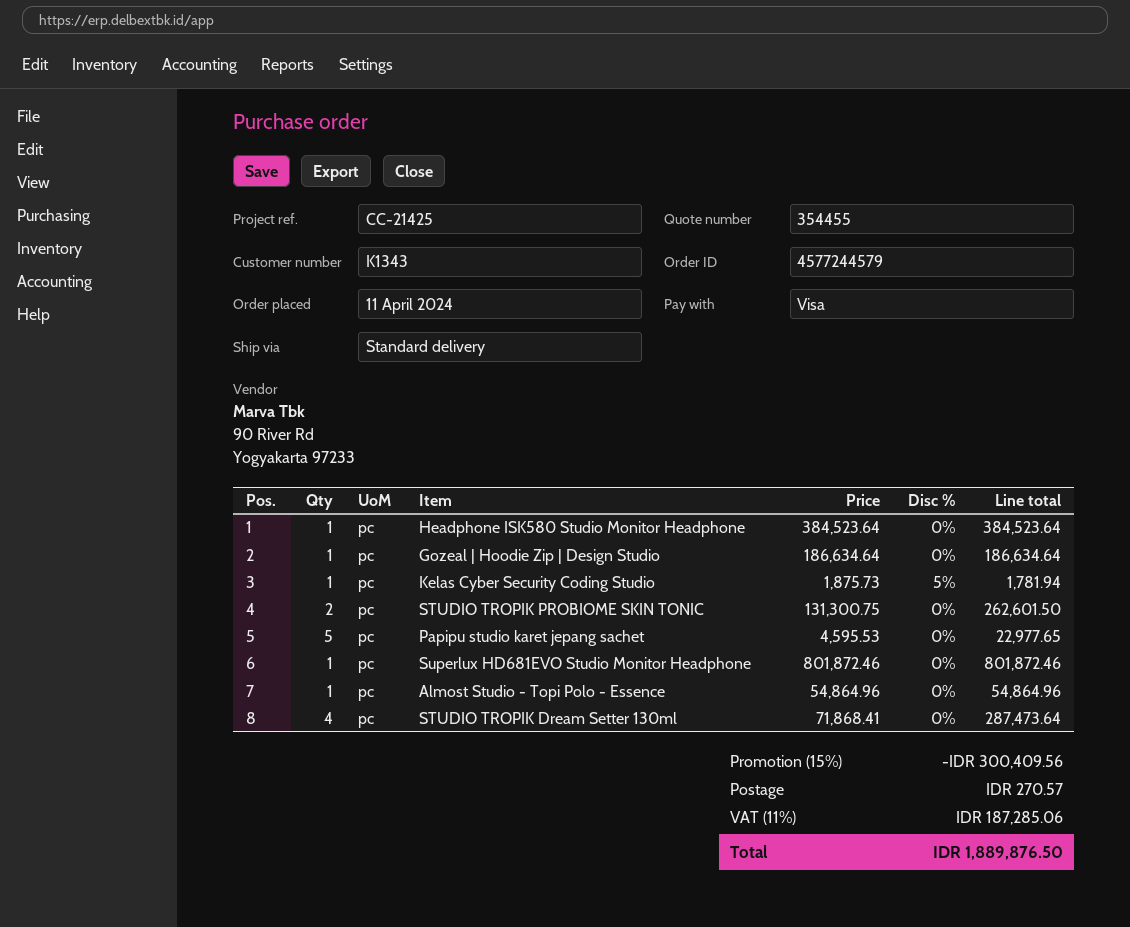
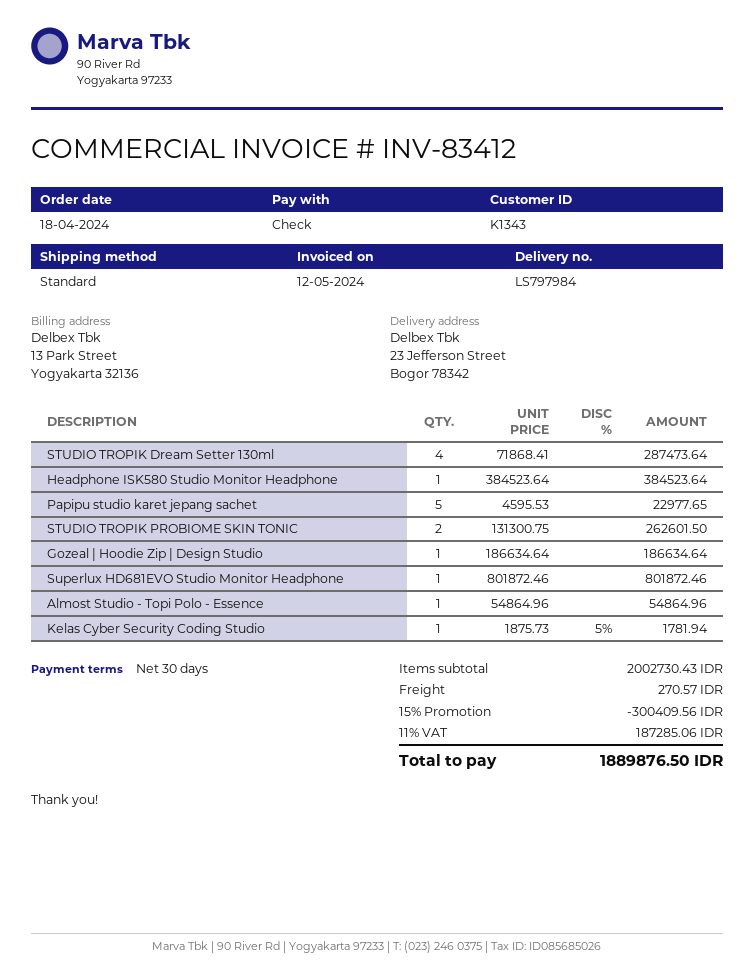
order date: 2024-04-11 -> 2024-04-18
payment method: Visa -> cheque

